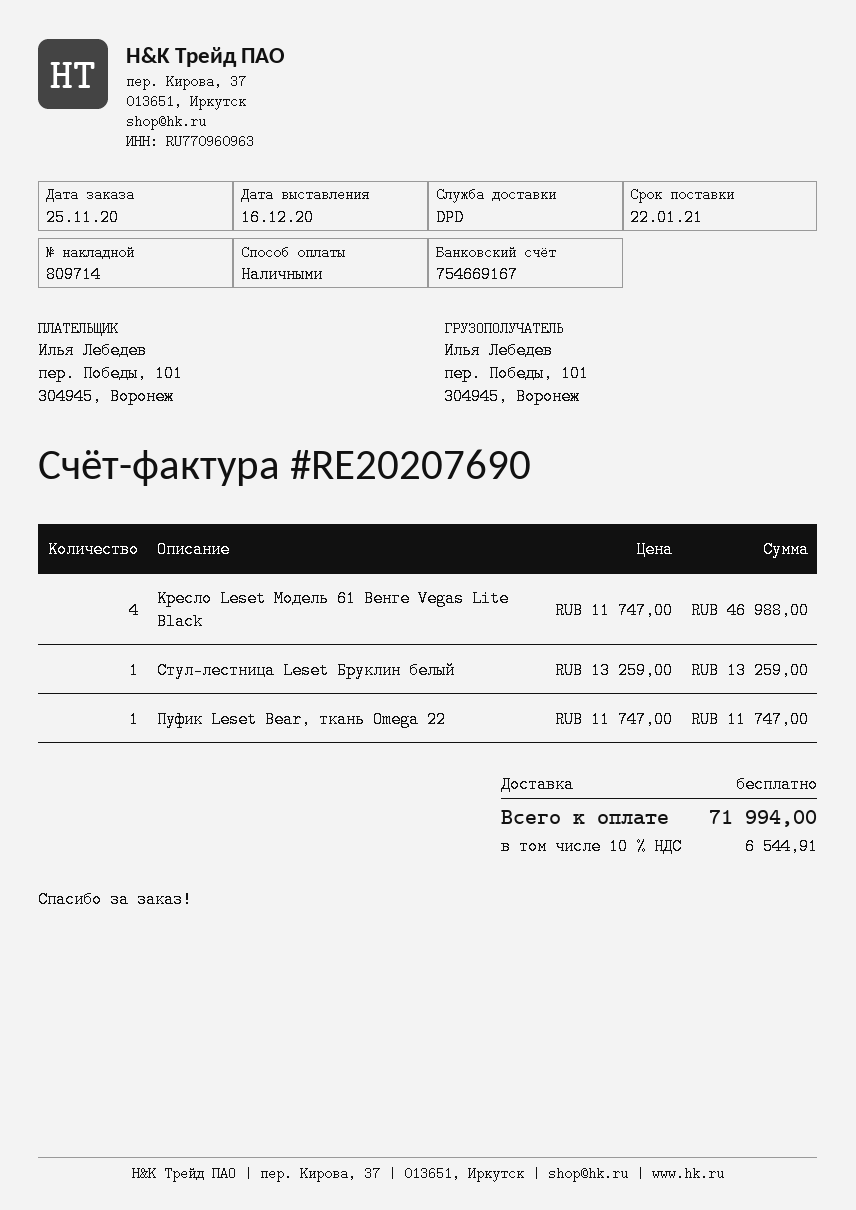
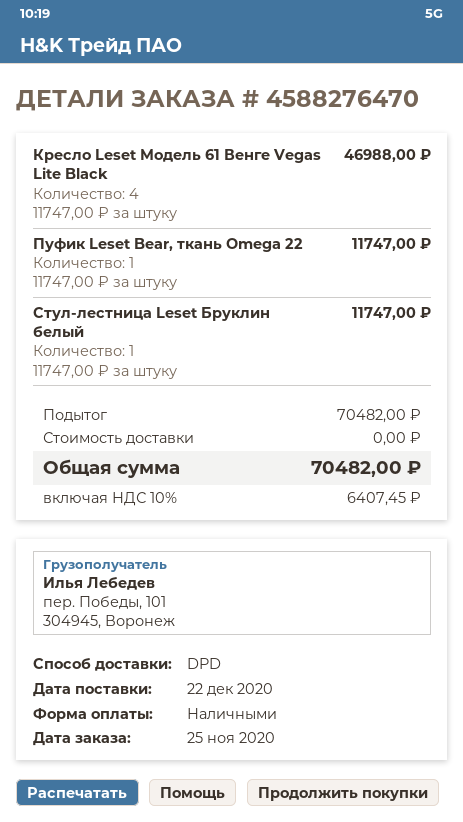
delivery date: 2021-01-22 -> 2020-12-22
Стул-лестница Leset Бруклин белый: 1 x 13259.00 = 13259.00 -> 1 x 11747.00 = 11747.00
tax: 10% = 6544.91 -> 10% = 6407.45
total: 71994.00 -> 70482.00

